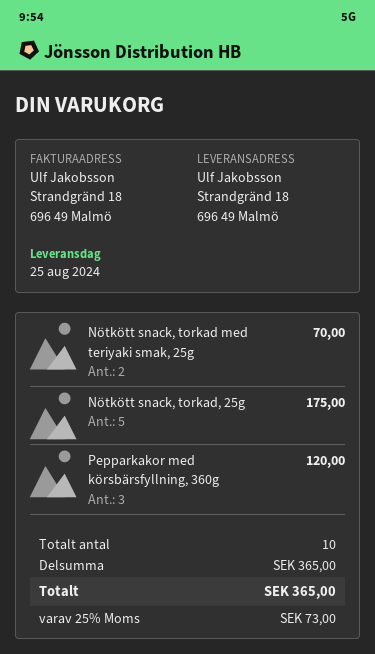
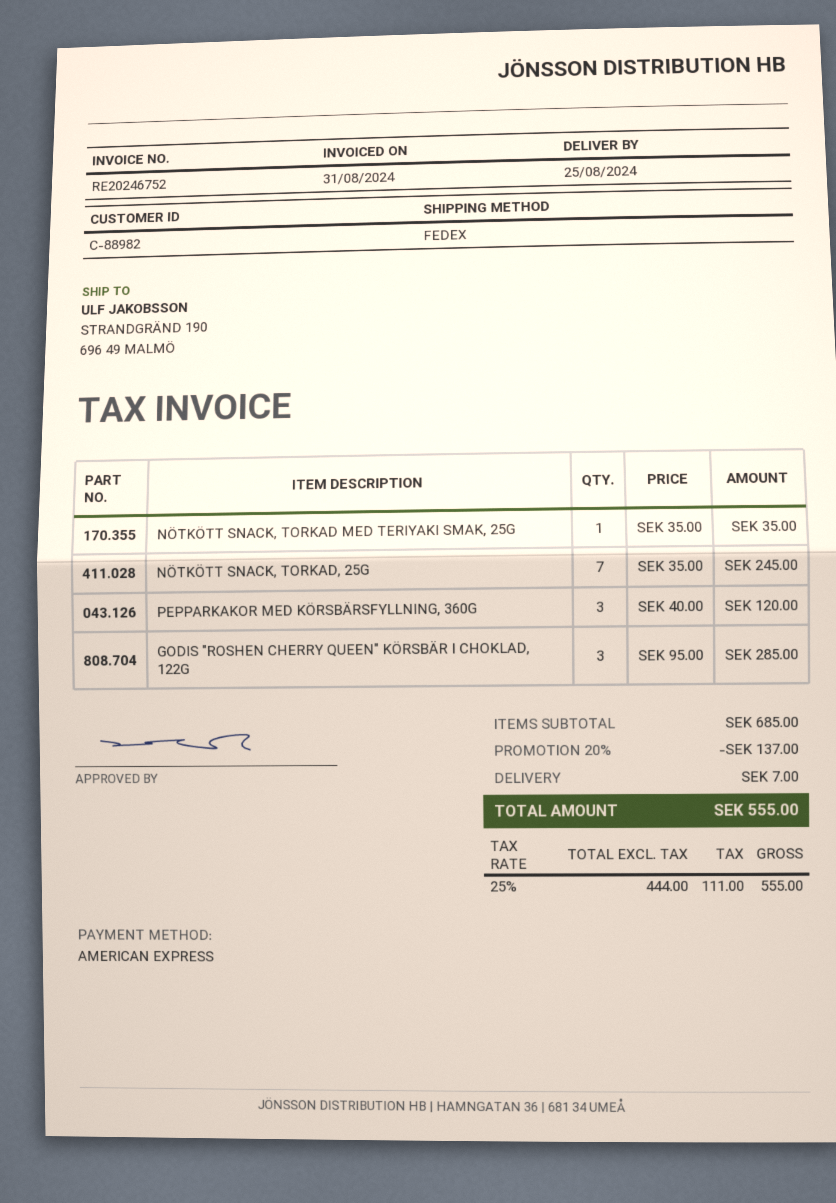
ship to: Strandgränd 18, 696 49 Malmö -> STRANDGRÄND 190, 696 49 MALMÖ
Nötkött snack, torkad med teriyaki smak, 25g: 2 for 70.00 -> 1 for 35.00
Nötkött snack, torkad, 25g: 5 for 175.00 -> 7 for 245.00
GODIS "ROSHEN CHERRY QUEEN" KÖRSBÄR I CHOKLAD, 122G: none -> 3 for 285.00
subtotal: 365.00 -> 685.00
discount: none -> 20% = 137.00
shipping: none -> 7.00
tax: 25% = 73.00 -> 25% = 111.00
total: 365.00 -> 555.00

